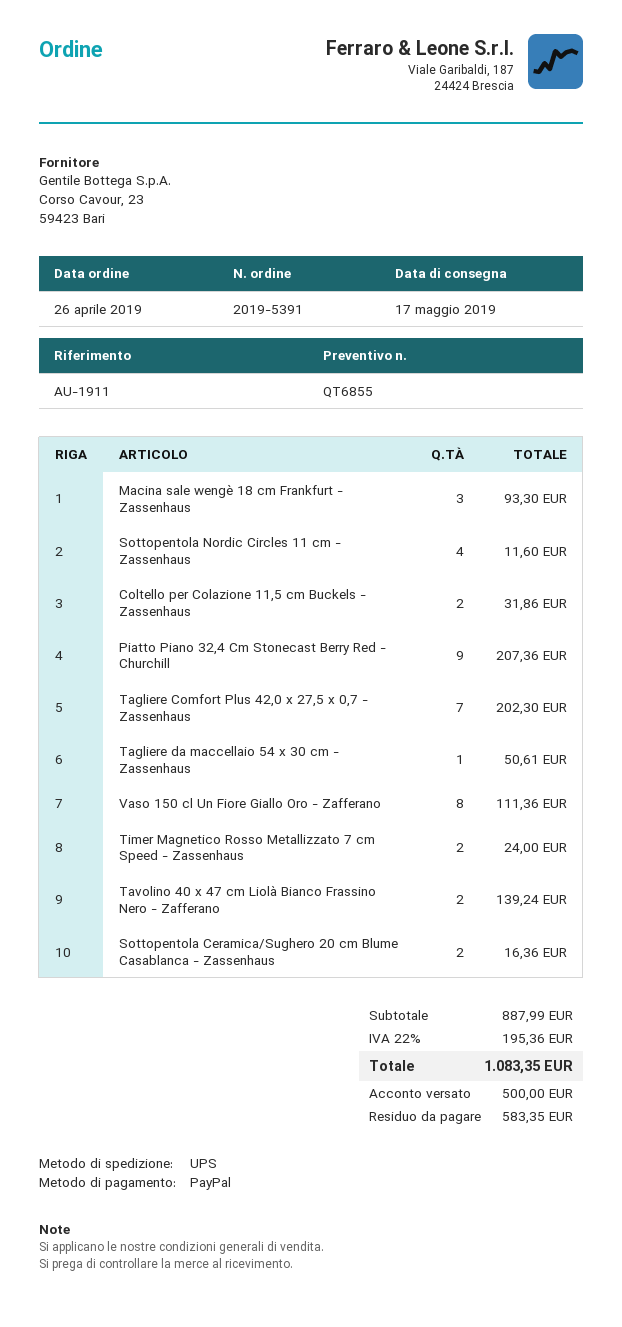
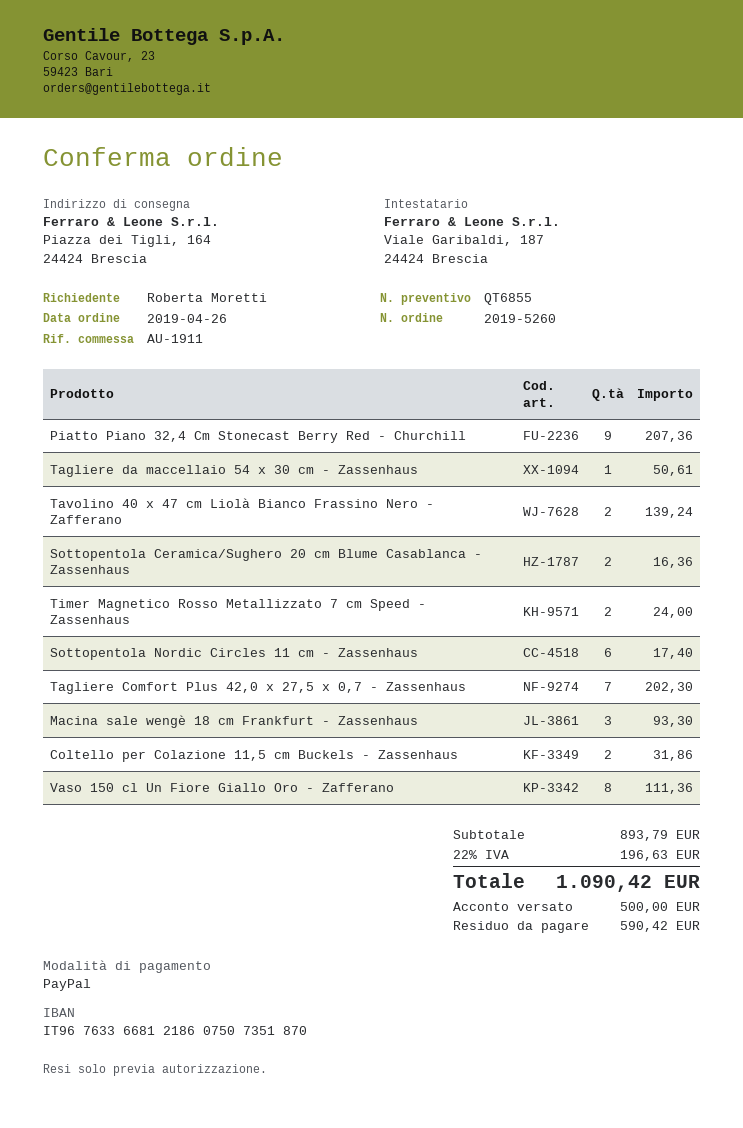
order number: 2019-5391 -> 2019-5260
Sottopentola Nordic Circles 11 cm - Zassenhaus: 4 for 11.60 -> 6 for 17.40
subtotal: 887.99 -> 893.79
tax: 22% = 195.36 -> 22% = 196.63
total: 1083.35 -> 1090.42
balance: 583.35 -> 590.42

